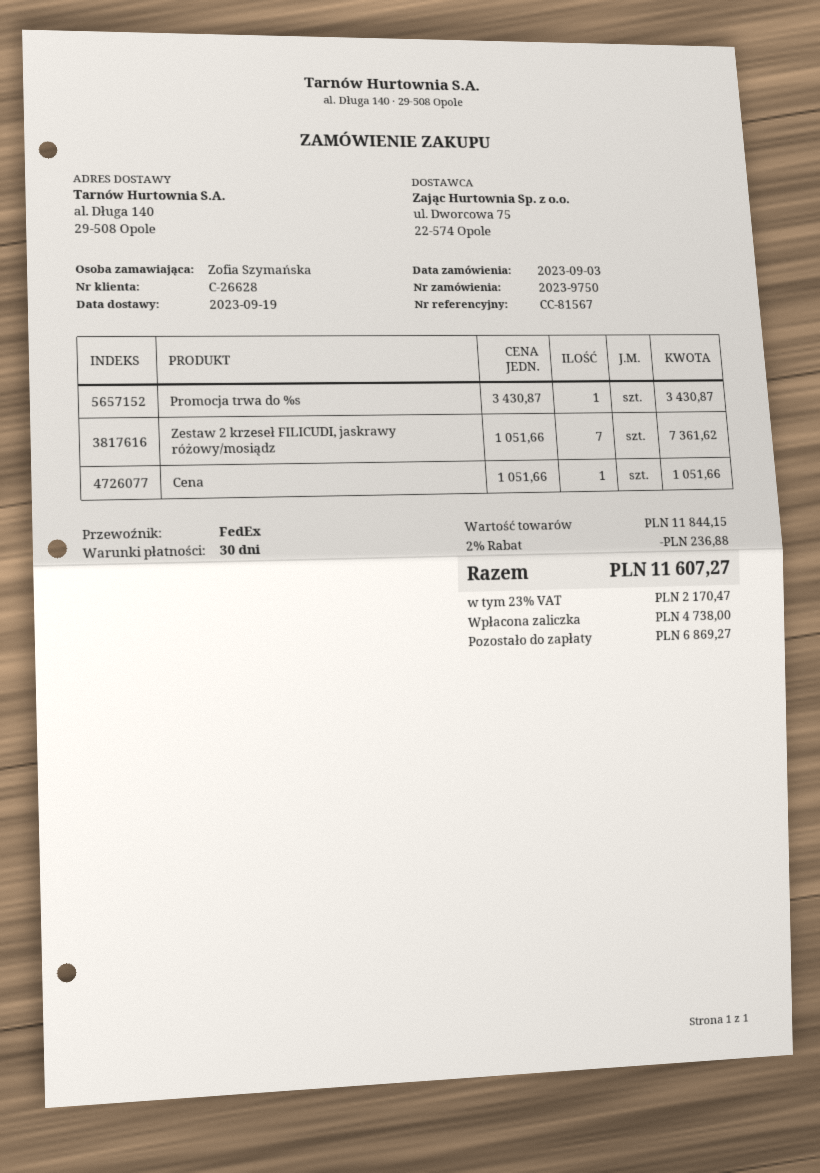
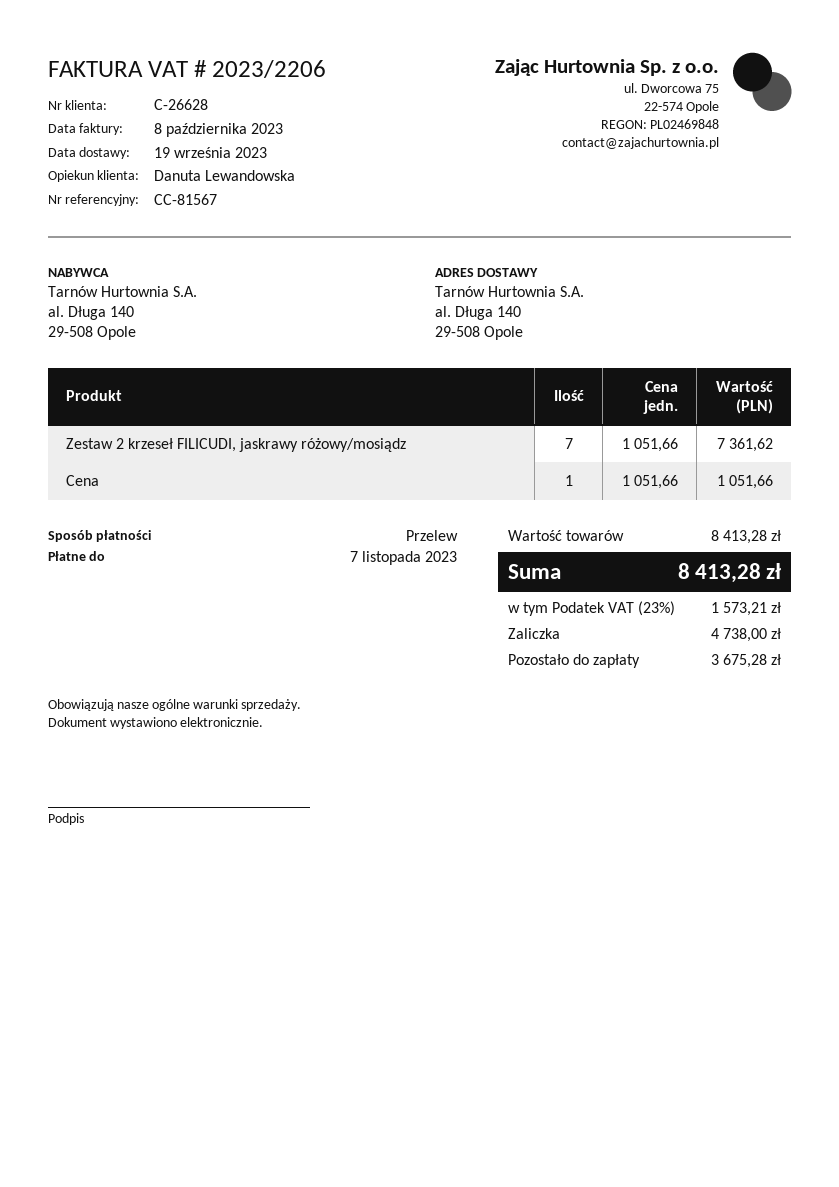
Promocja trwa do %s: 1 x 3430.87 = 3430.87 -> none
subtotal: 11844.15 -> 8413.28
discount: 2% = 236.88 -> none
tax: 23% = 2170.47 -> 23% = 1573.21
total: 11607.27 -> 8413.28
balance: 6869.27 -> 3675.28

